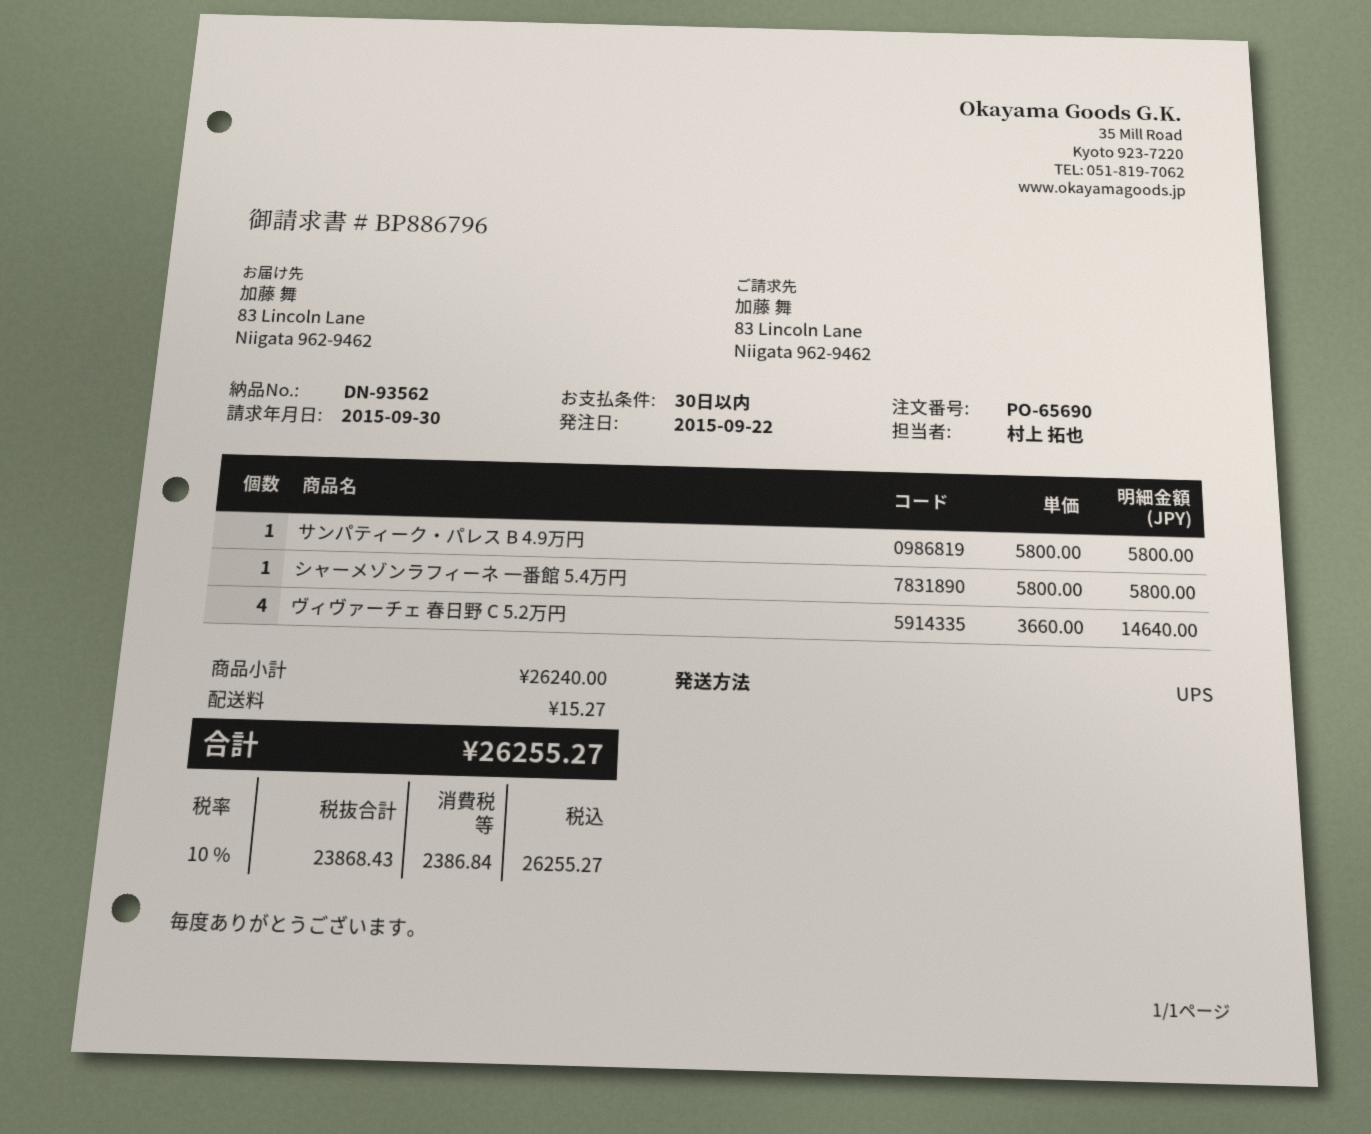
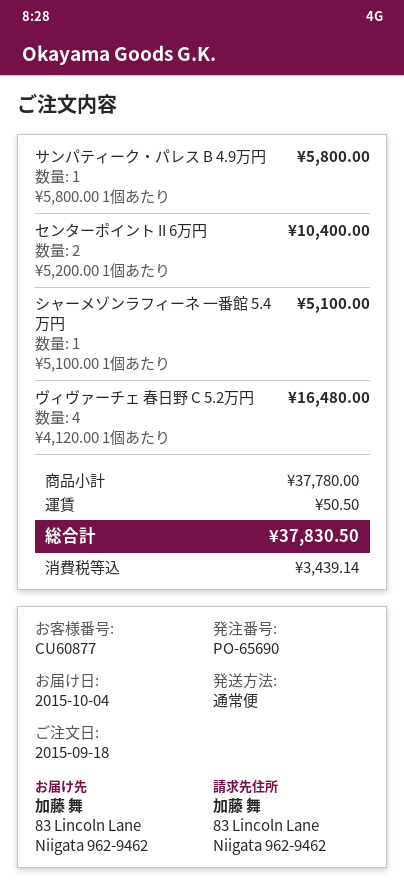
order date: 2015-09-22 -> 2015-09-18
shipping method: UPS -> standard
シャーメゾンラフィーネ 一番館 5.4万円: 1 x 5800.00 = 5800.00 -> 1 x 5100.00 = 5100.00
ヴィヴァーチェ 春日野 C 5.2万円: 4 x 3660.00 = 14640.00 -> 4 x 4120.00 = 16480.00
センターポイント II 6万円: none -> 2 x 5200.00 = 10400.00
subtotal: 26240.00 -> 37780.00
shipping: 15.27 -> 50.50
tax: 2386.84 -> 3439.14
total: 26255.27 -> 37830.50

